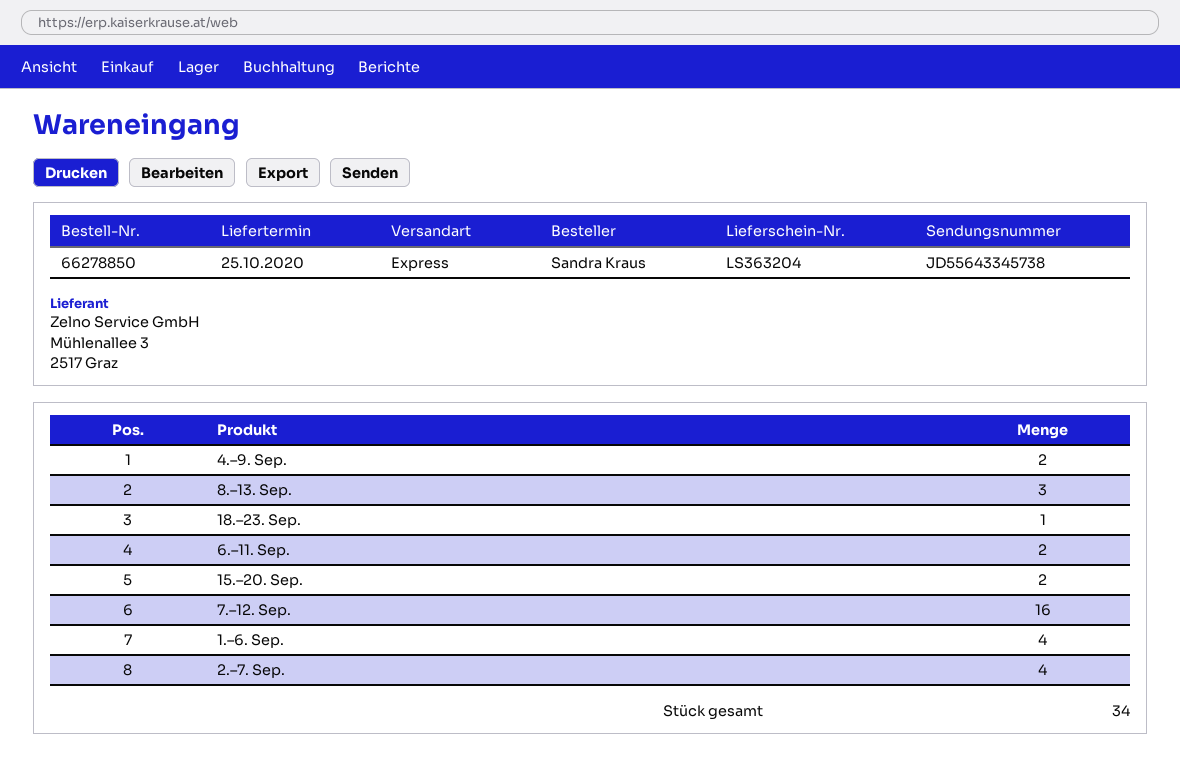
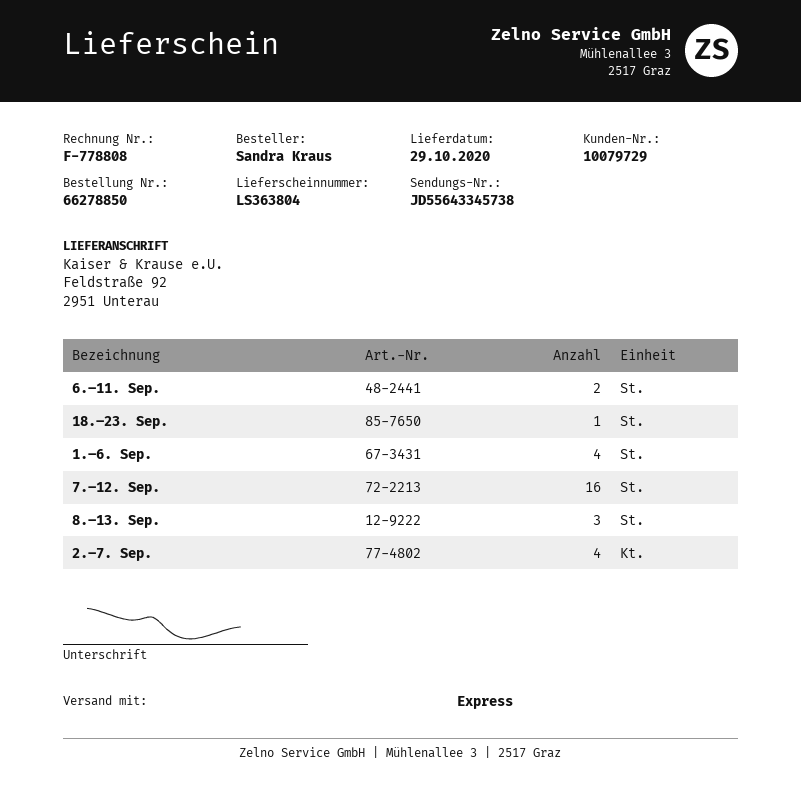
delivery note number: LS363204 -> LS363804
delivery date: 2020-10-25 -> 2020-10-29
4.–9. Sep.: 2 -> none
15.–20. Sep.: 2 -> none

